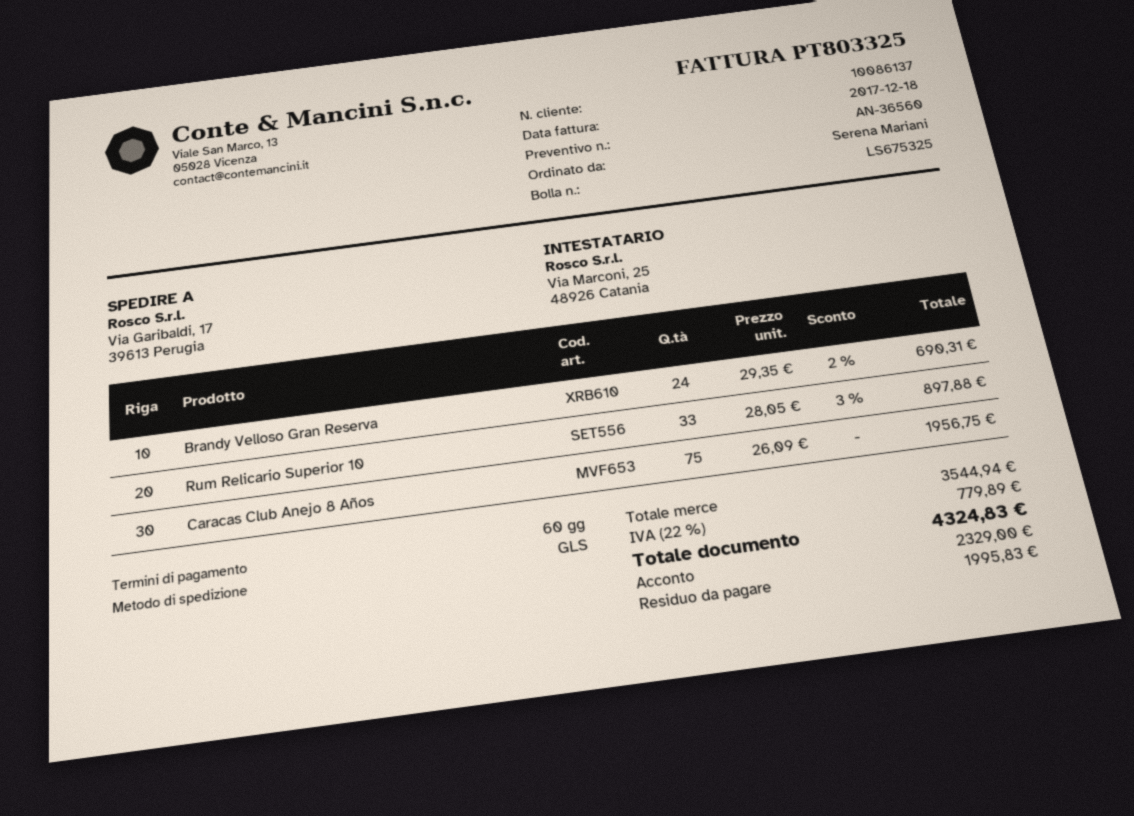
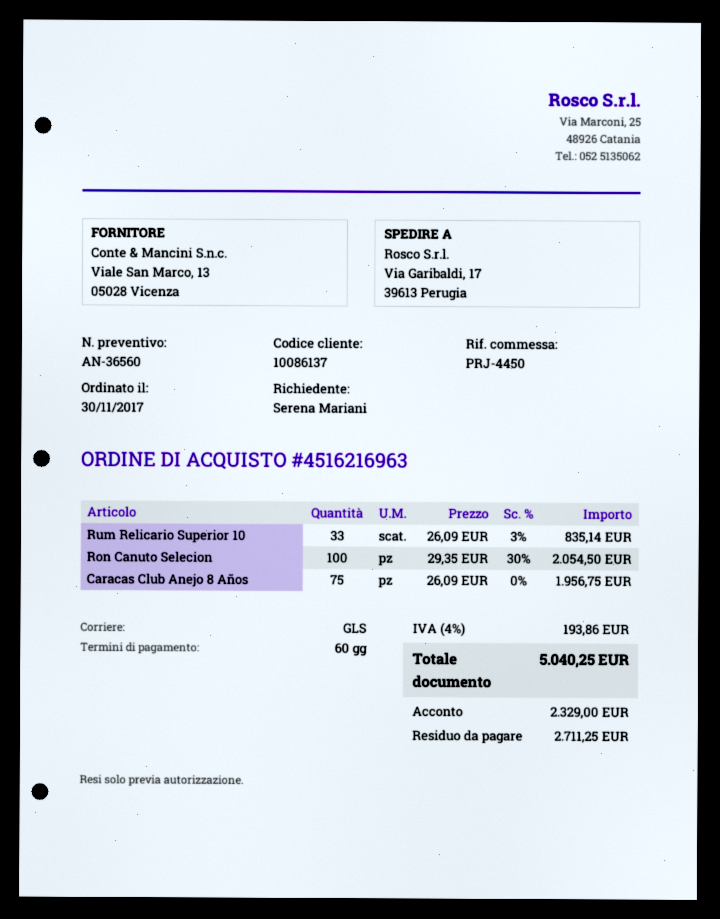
Brandy Velloso Gran Reserva: 24 x 29.35 - 2% = 690.31 -> none
Rum Relicario Superior 10: 33 x 28.05 - 3% = 897.88 -> 33 x 26.09 - 3% = 835.14
Ron Canuto Selecion: none -> 100 x 29.35 - 30% = 2054.50
tax: 22% = 779.89 -> 4% = 193.86
total: 4324.83 -> 5040.25
balance: 1995.83 -> 2711.25

